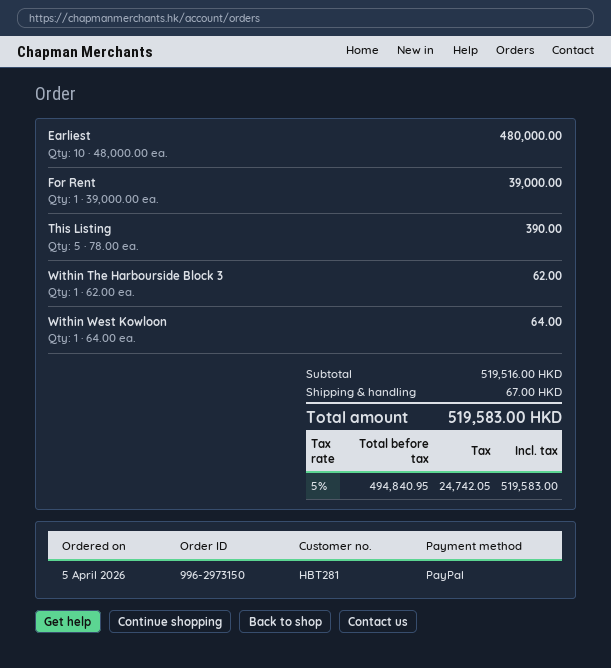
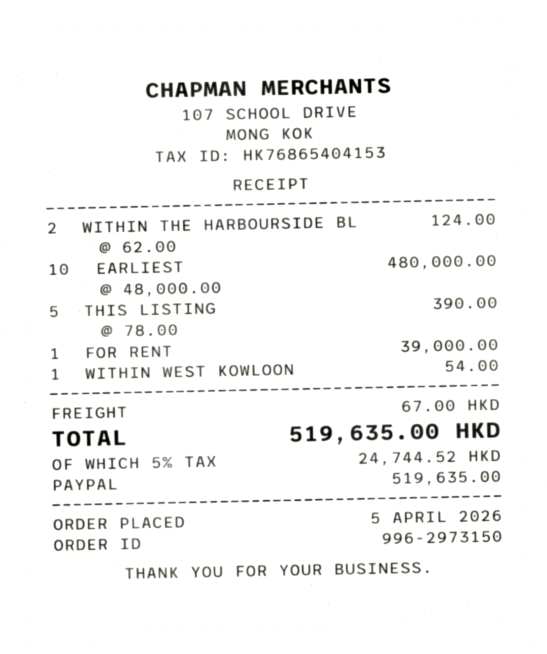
Within The Harbourside Block 3: 1 x 62.00 = 62.00 -> 2 x 62.00 = 124.00
Within West Kowloon: 1 x 64.00 = 64.00 -> 1 x 54.00 = 54.00
tax: 5% = 24742.05 -> 5% = 24744.52
total: 519583.00 -> 519635.00

